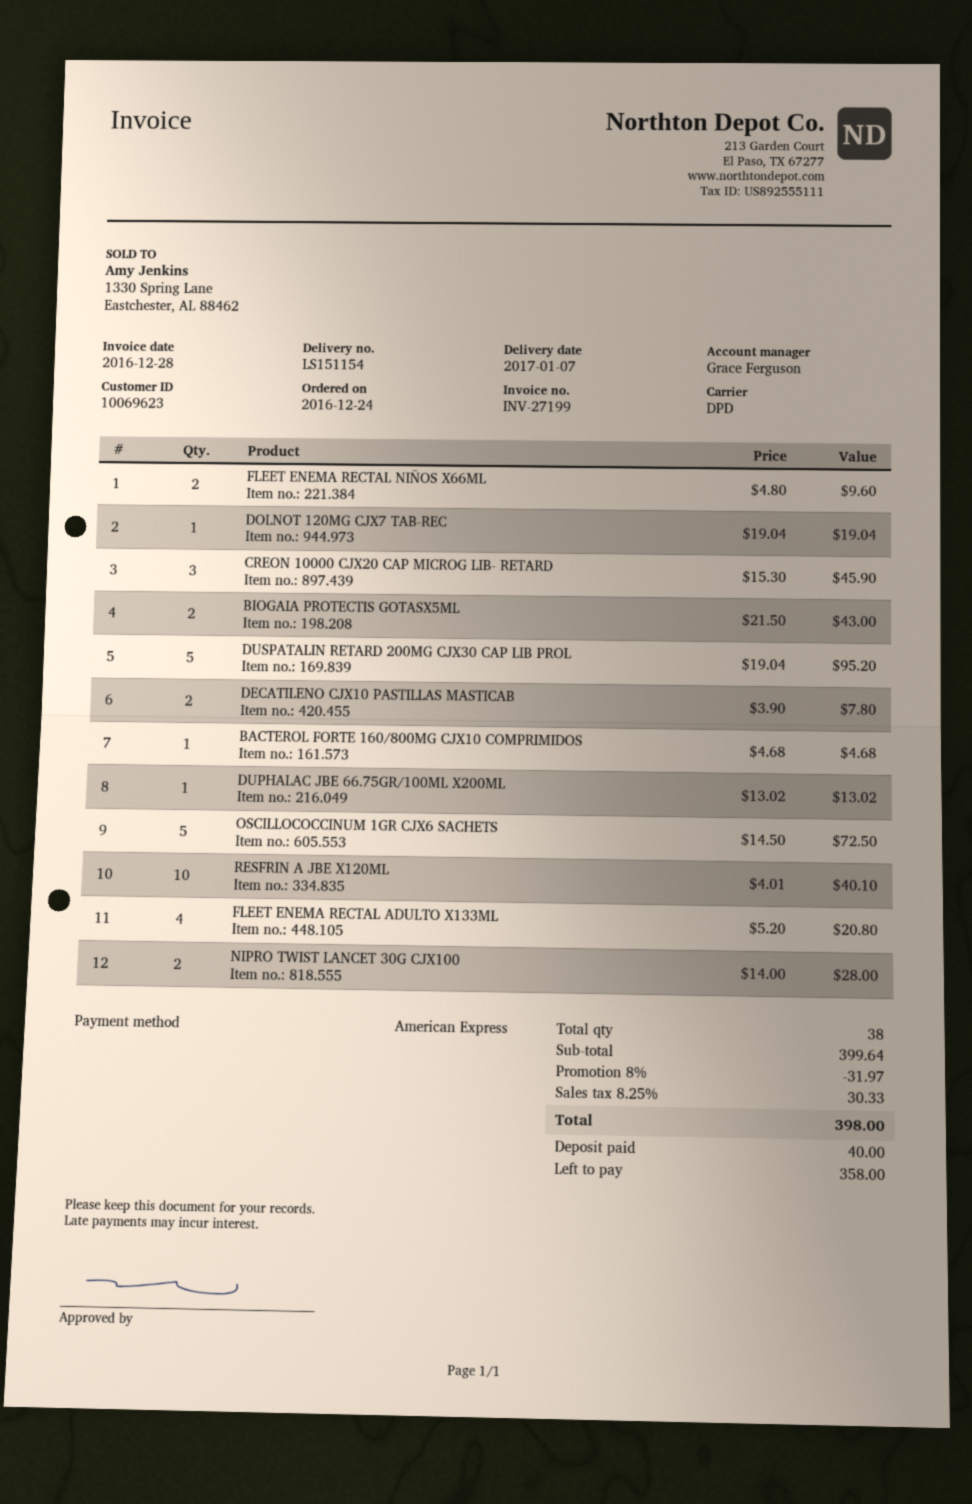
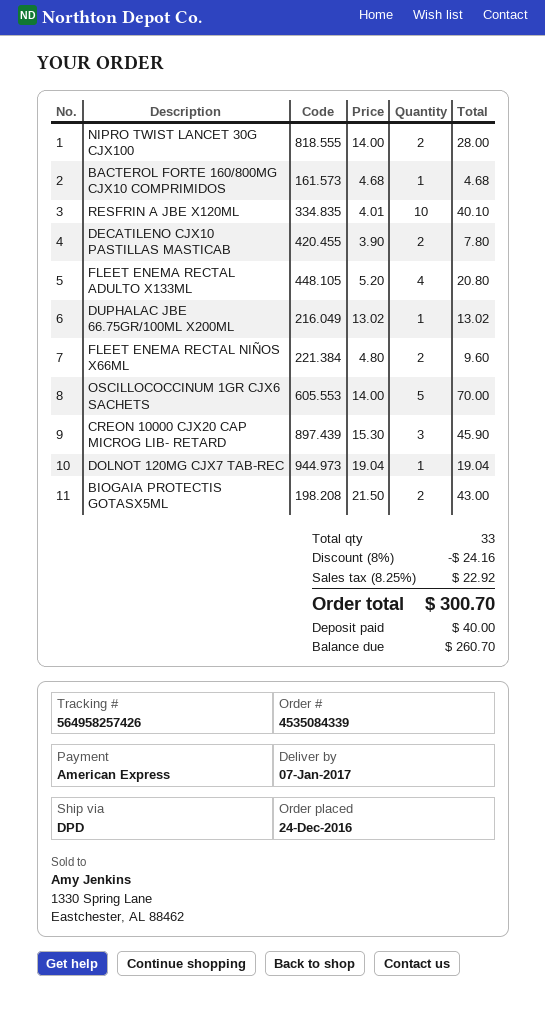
DUSPATALIN RETARD 200MG CJX30 CAP LIB PROL: 5 x 19.04 = 95.20 -> none
OSCILLOCOCCINUM 1GR CJX6 SACHETS: 5 x 14.50 = 72.50 -> 5 x 14.00 = 70.00
total quantity: 38 -> 33
discount: 8% = 31.97 -> 8% = 24.16
tax: 8.25% = 30.33 -> 8.25% = 22.92
total: 398.00 -> 300.70
balance: 358.00 -> 260.70

